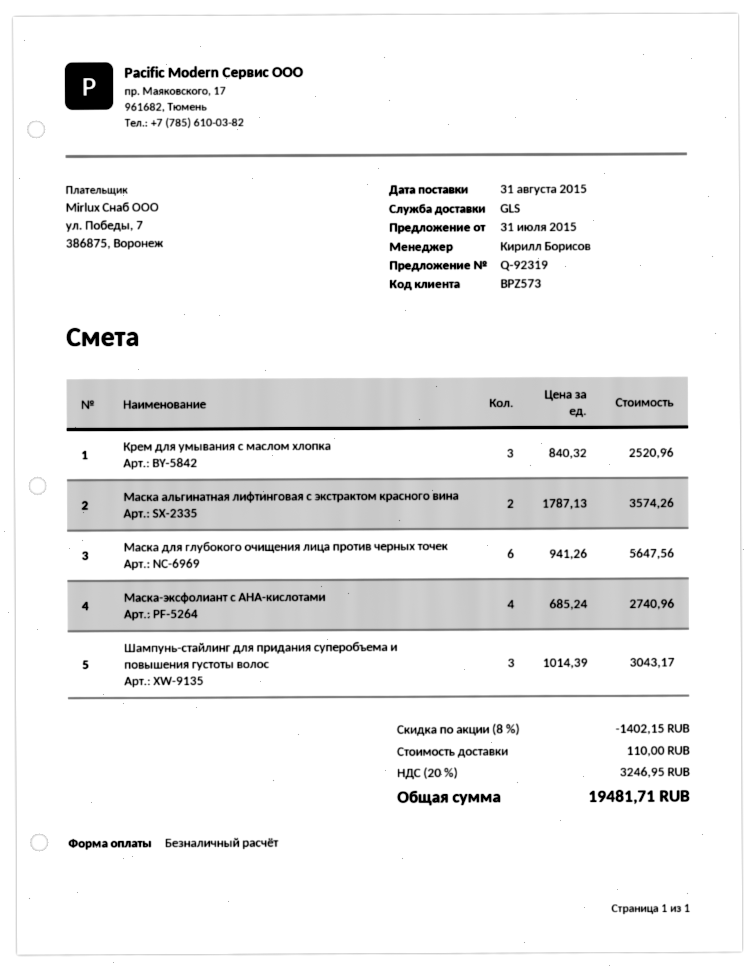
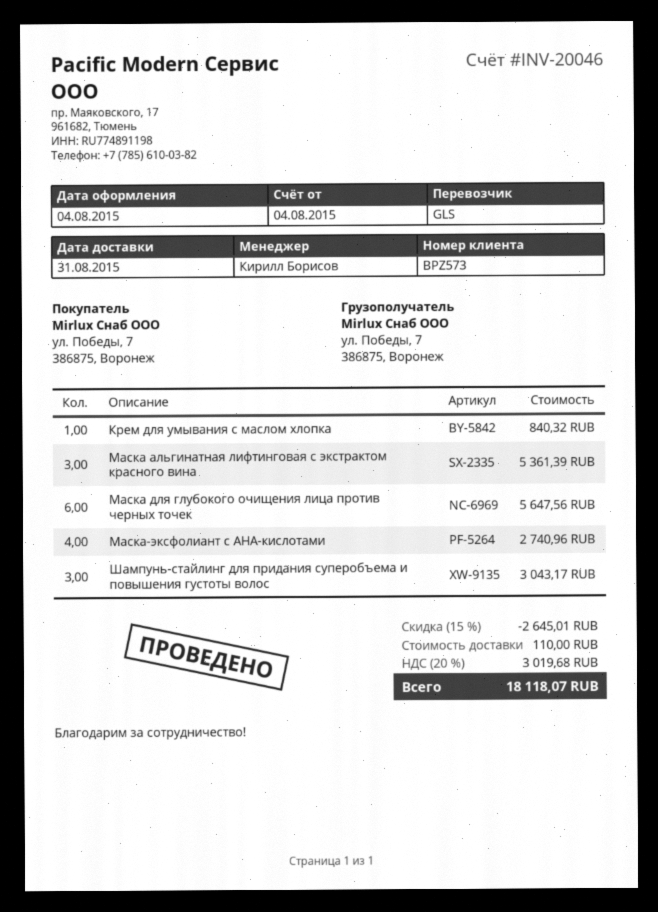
Крем для умывания с маслом хлопка: 3 for 2520.96 -> 1 for 840.32
Маска альгинатная лифтинговая с экстрактом красного вина: 2 for 3574.26 -> 3 for 5361.39
discount: 8% = 1402.15 -> 15% = 2645.01
tax: 20% = 3246.95 -> 20% = 3019.68
total: 19481.71 -> 18118.07

